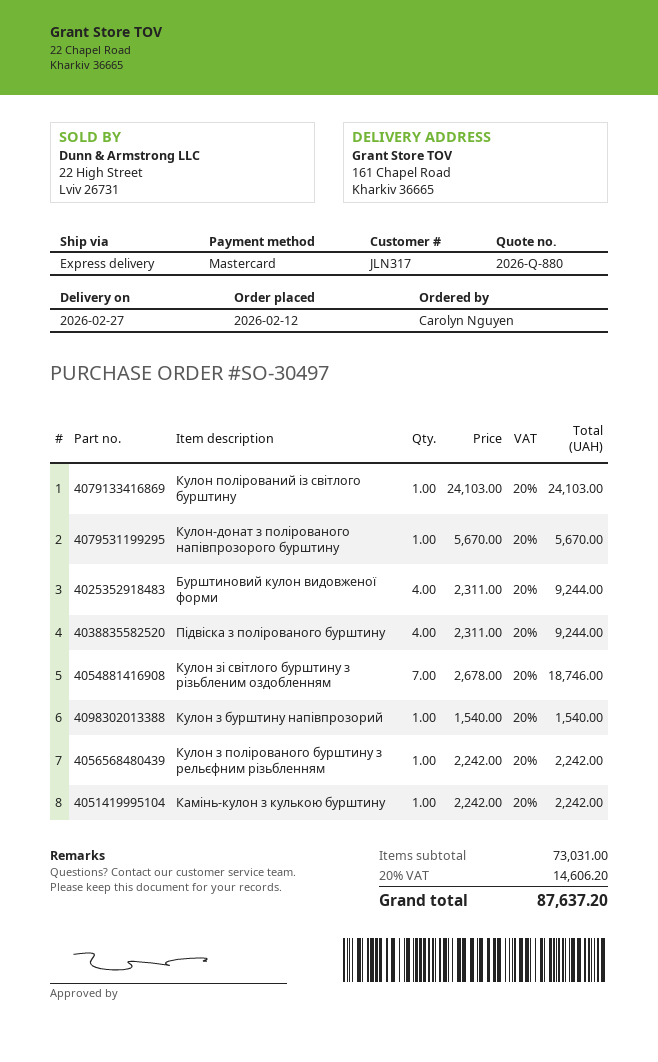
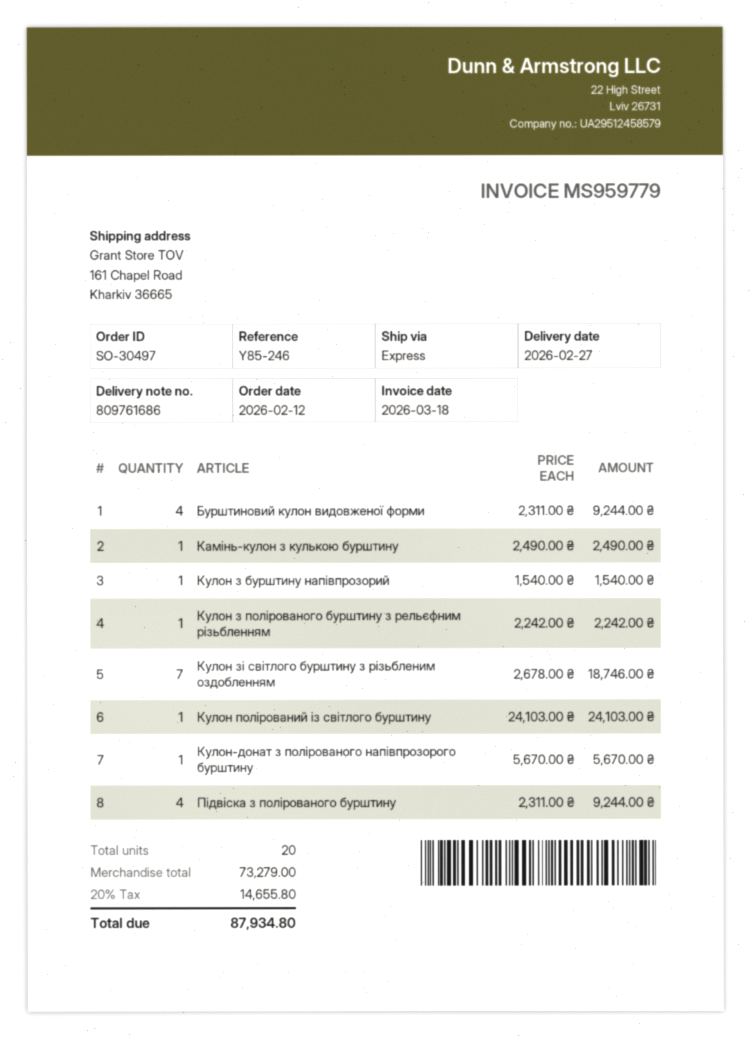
Камінь-кулон з кулькою бурштину: 1 x 2242.00 = 2242.00 -> 1 x 2490.00 = 2490.00
subtotal: 73031.00 -> 73279.00
tax: 20% = 14606.20 -> 20% = 14655.80
total: 87637.20 -> 87934.80

